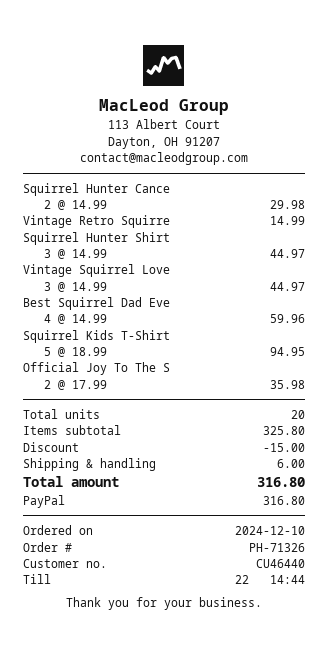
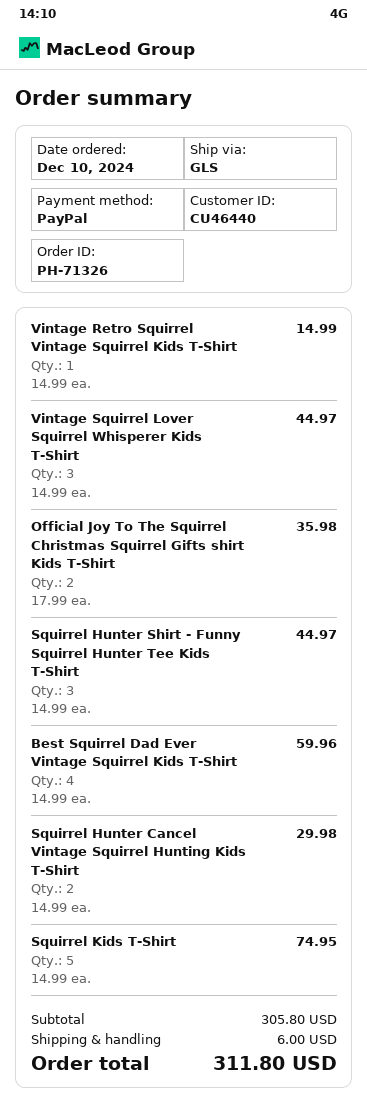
Squirrel Kids T-Shirt: 5 x 18.99 = 94.95 -> 5 x 14.99 = 74.95
subtotal: 325.80 -> 305.80
discount: 15.00 -> none
total: 316.80 -> 311.80

